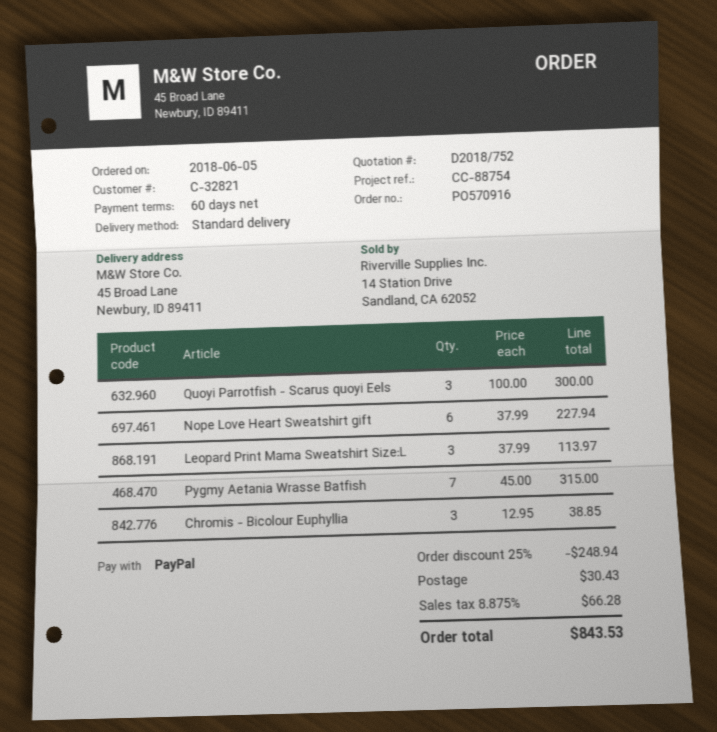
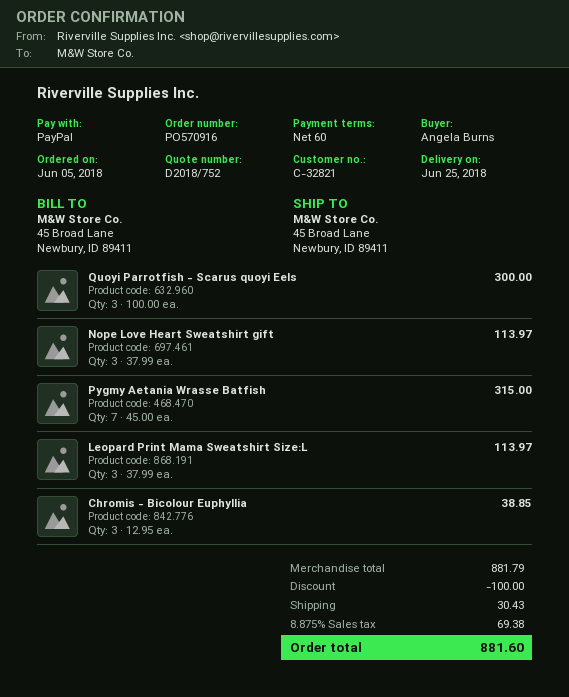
Nope Love Heart Sweatshirt gift: 6 x 37.99 = 227.94 -> 3 x 37.99 = 113.97
discount: 248.94 -> 100.00
tax: 8.875% = 66.28 -> 8.875% = 69.38
total: 843.53 -> 881.60

